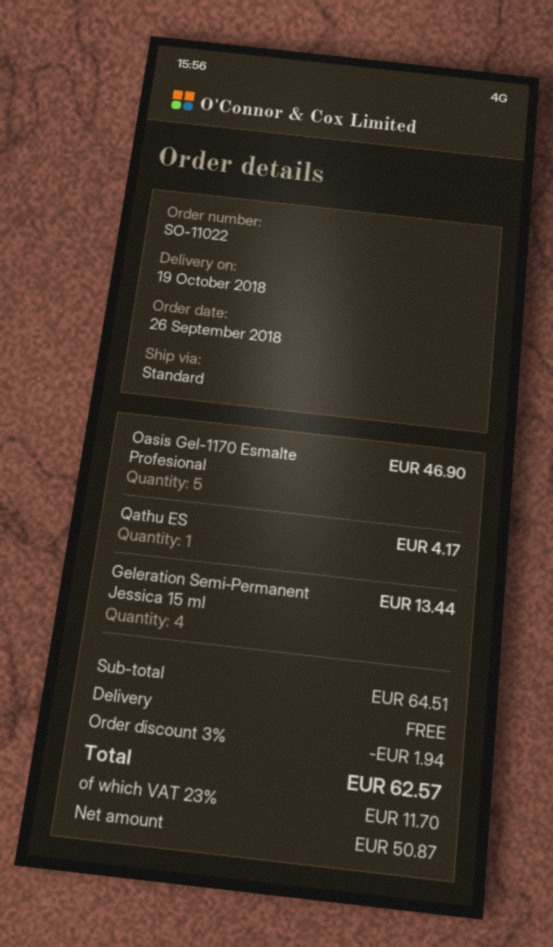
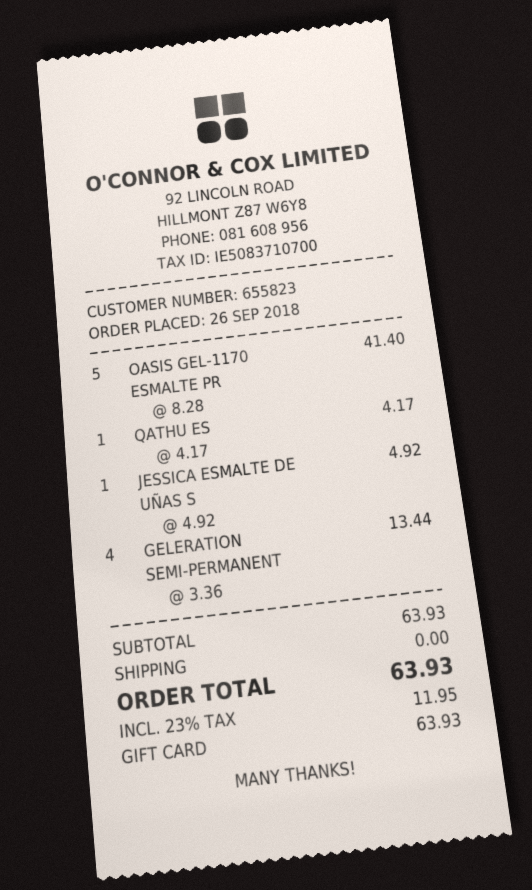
Oasis Gel-1170 Esmalte Profesional: 5 for 46.90 -> 5 for 41.40
JESSICA ESMALTE DE UÑAS S: none -> 1 for 4.92
subtotal: 64.51 -> 63.93
discount: 3% = 1.94 -> none
tax: 23% = 11.70 -> 23% = 11.95
total: 62.57 -> 63.93

